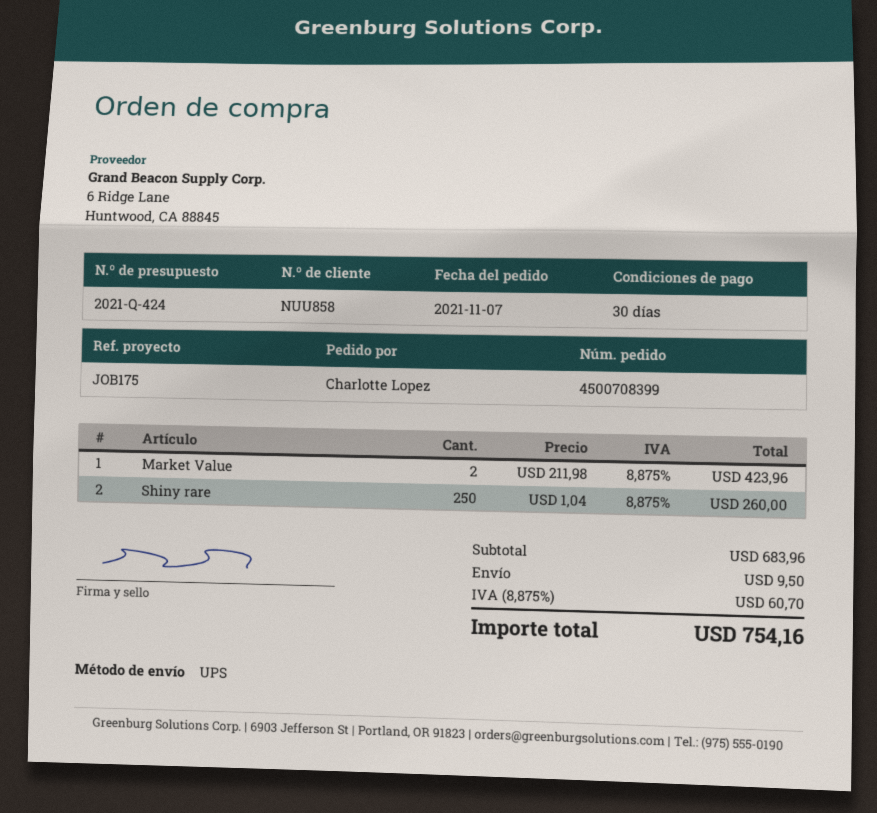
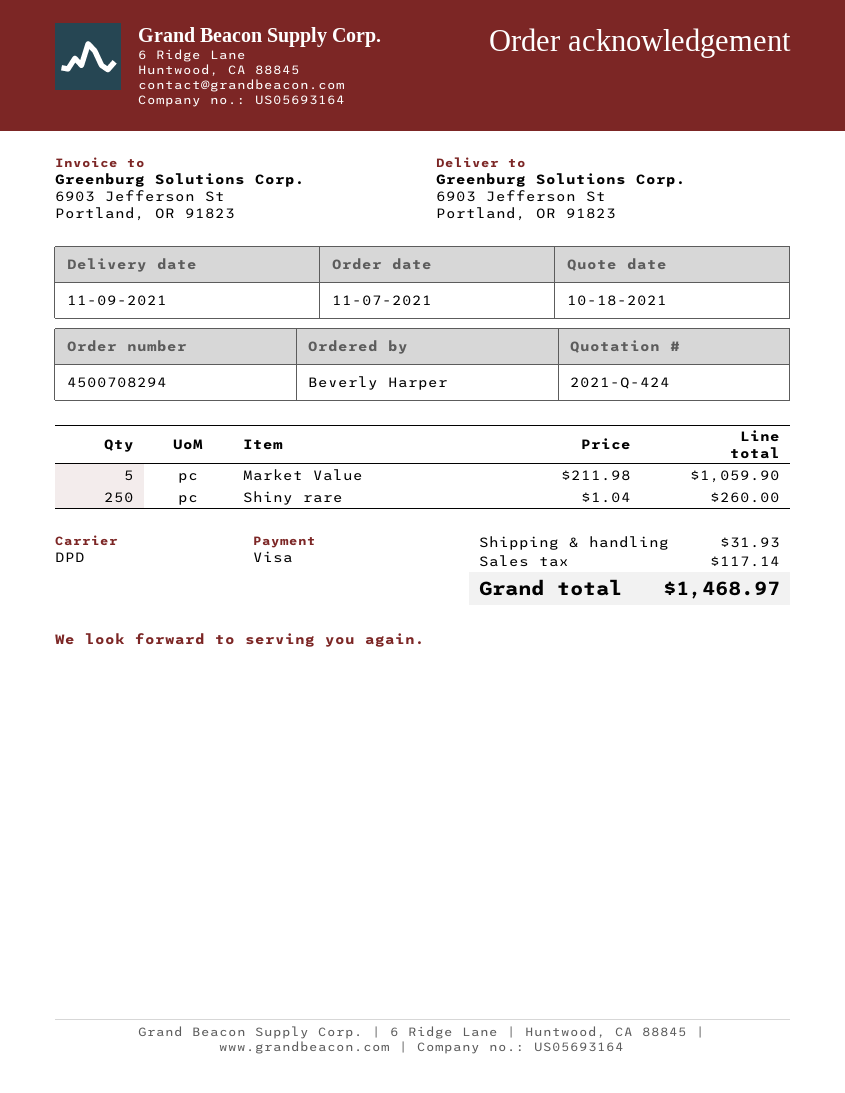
order number: 4500708399 -> 4500708294
ordered by: Charlotte Lopez -> Beverly Harper
shipping method: UPS -> DPD
Market Value: 2 x 211.98 = 423.96 -> 5 x 211.98 = 1059.90
shipping: 9.50 -> 31.93
tax: 60.70 -> 117.14
total: 754.16 -> 1468.97

